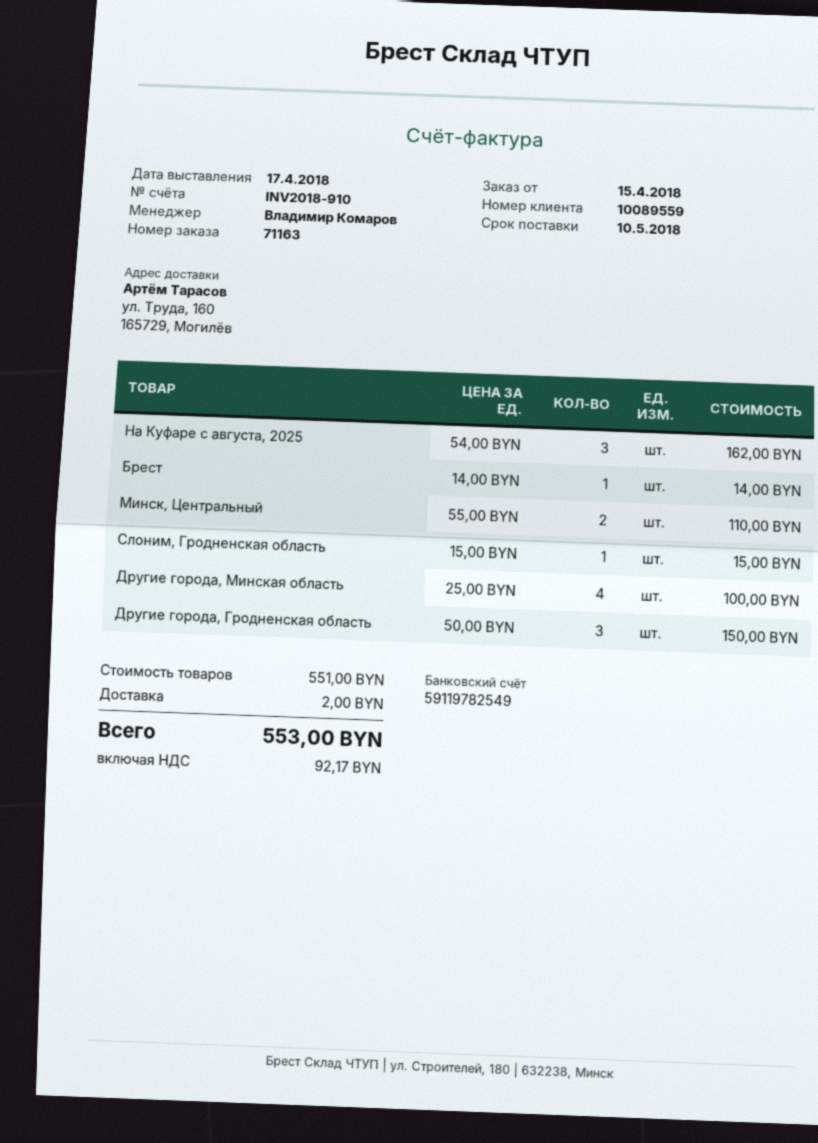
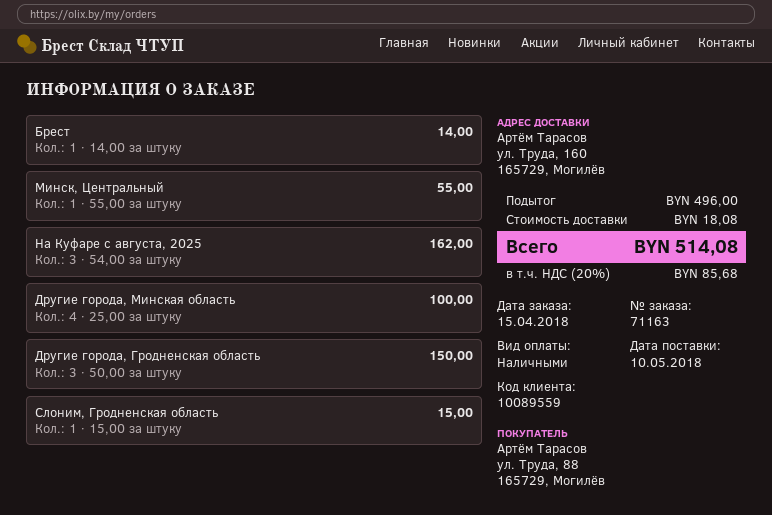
Минск, Центральный: 2 x 55.00 = 110.00 -> 1 x 55.00 = 55.00
subtotal: 551.00 -> 496.00
shipping: 2.00 -> 18.08
tax: 92.17 -> 85.68
total: 553.00 -> 514.08

